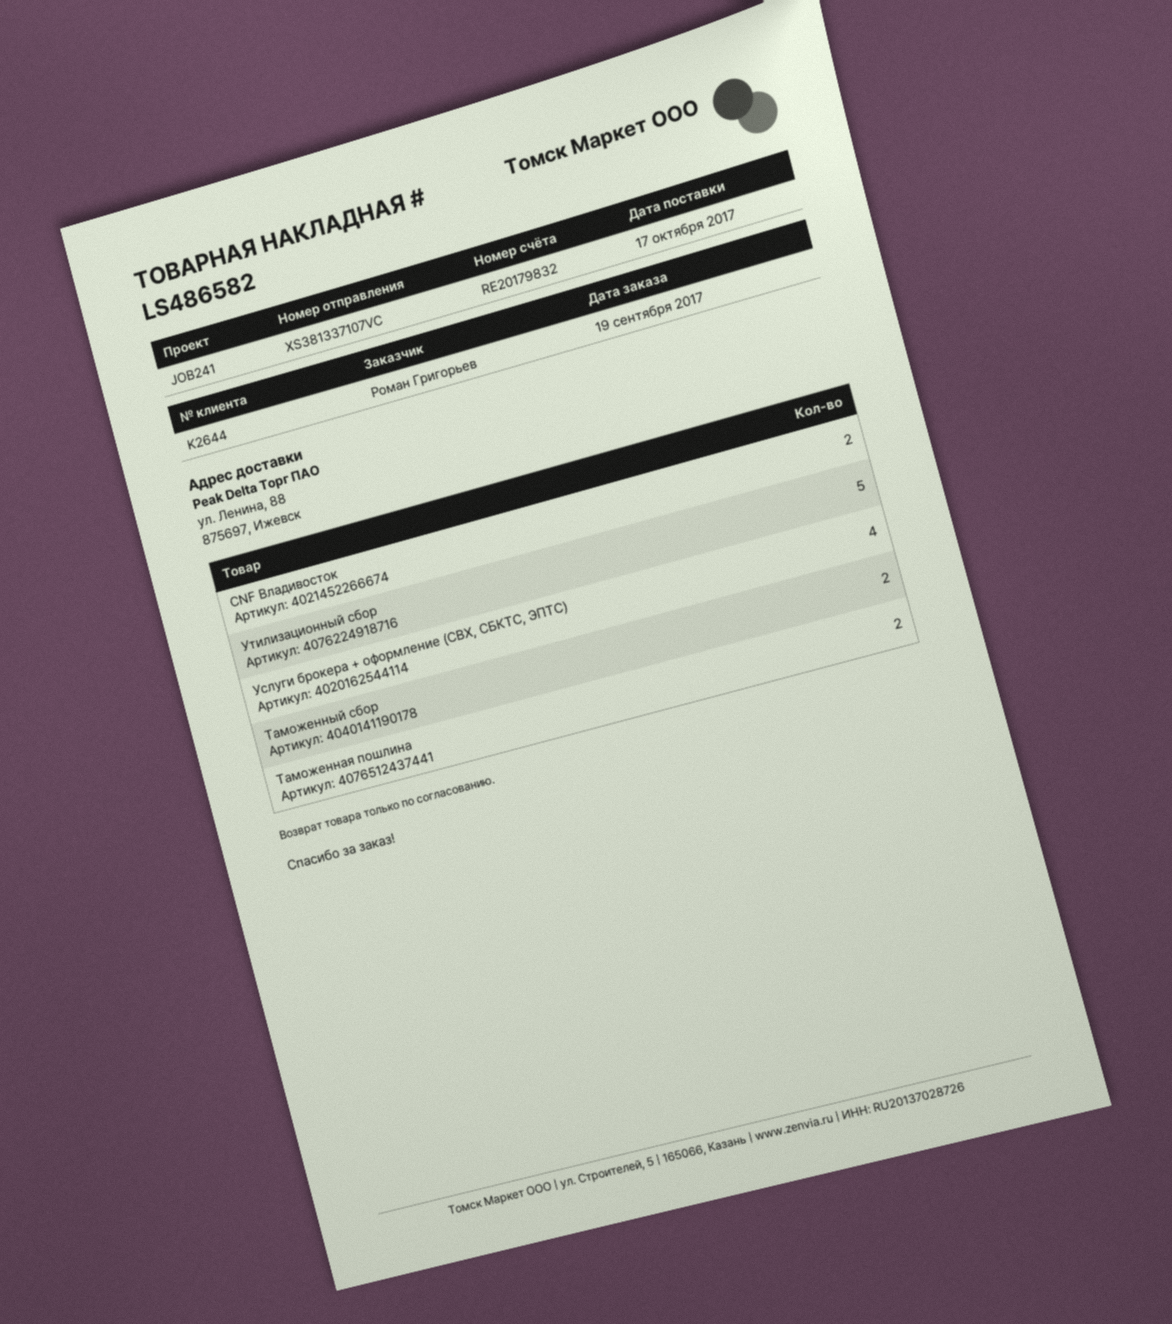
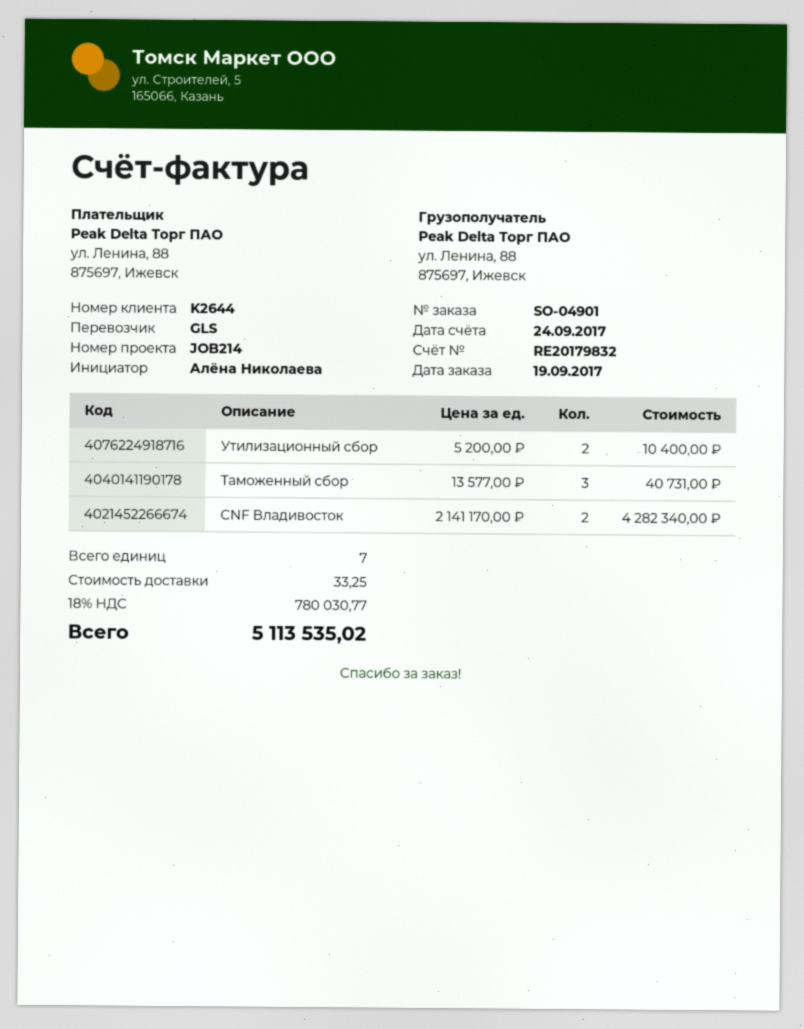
reference: JOB241 -> JOB214
ordered by: Роман Григорьев -> Алёна Николаева
Утилизационный сбор: 5 -> 2
Услуги брокера + оформление (СВХ, СБКТС, ЭПТС): 4 -> none
Таможенный сбор: 2 -> 3
Таможенная пошлина: 2 -> none

